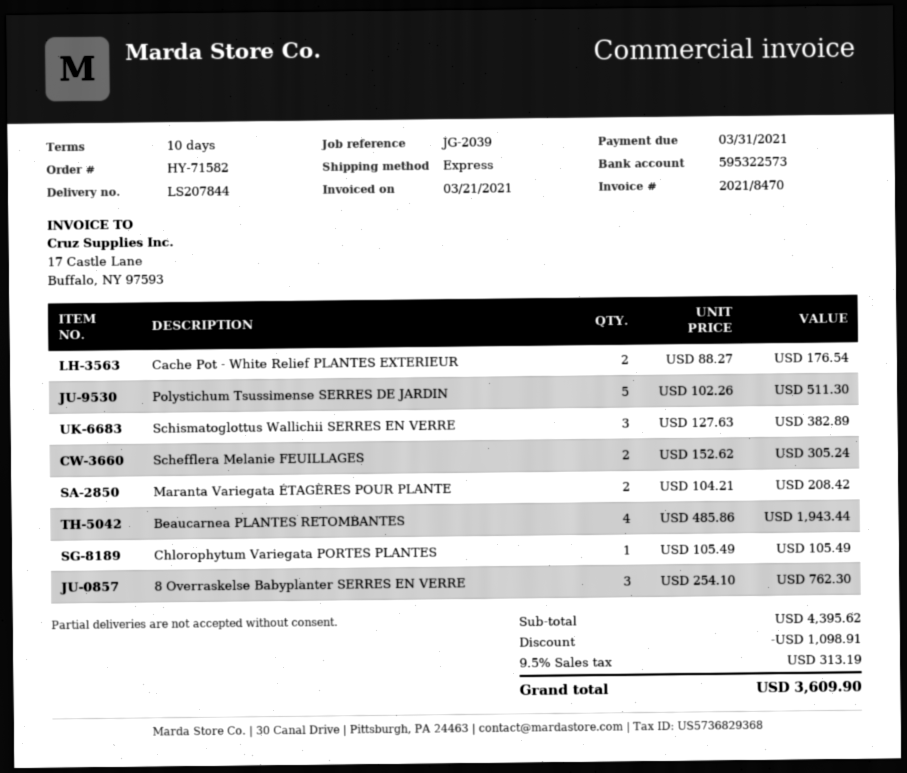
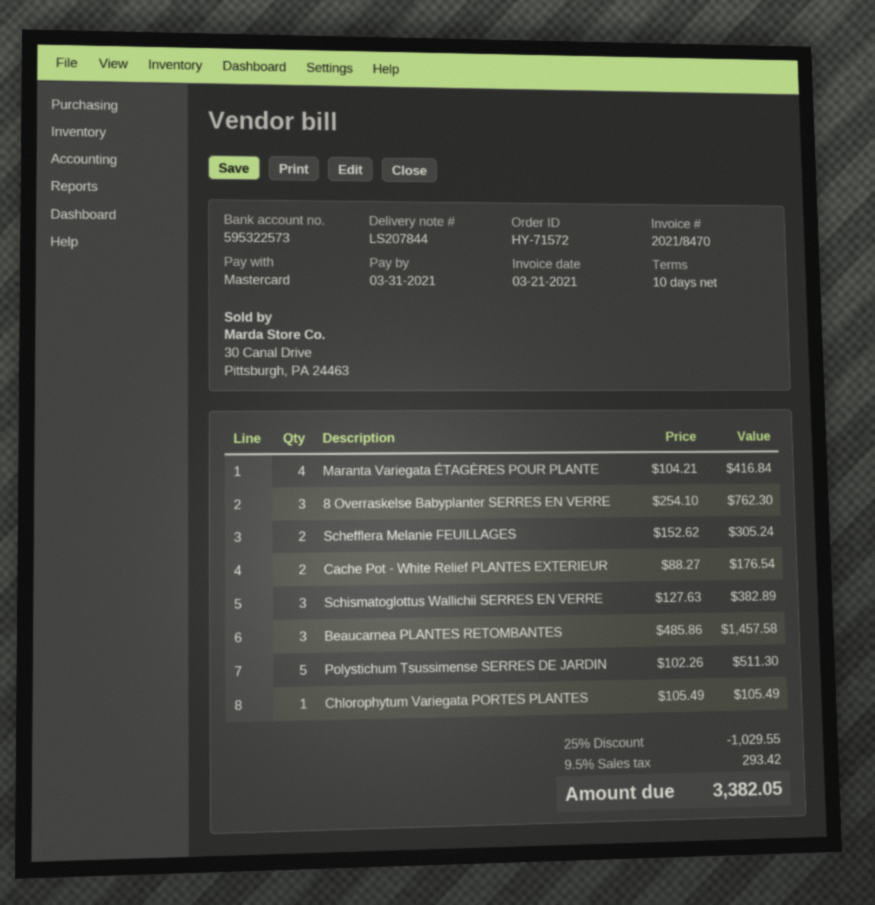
order number: HY-71582 -> HY-71572
Maranta Variegata ÉTAGÈRES POUR PLANTE: 2 x 104.21 = 208.42 -> 4 x 104.21 = 416.84
Beaucarnea PLANTES RETOMBANTES: 4 x 485.86 = 1943.44 -> 3 x 485.86 = 1457.58
discount: 1098.91 -> 1029.55
tax: 9.5% = 313.19 -> 9.5% = 293.42
total: 3609.90 -> 3382.05

